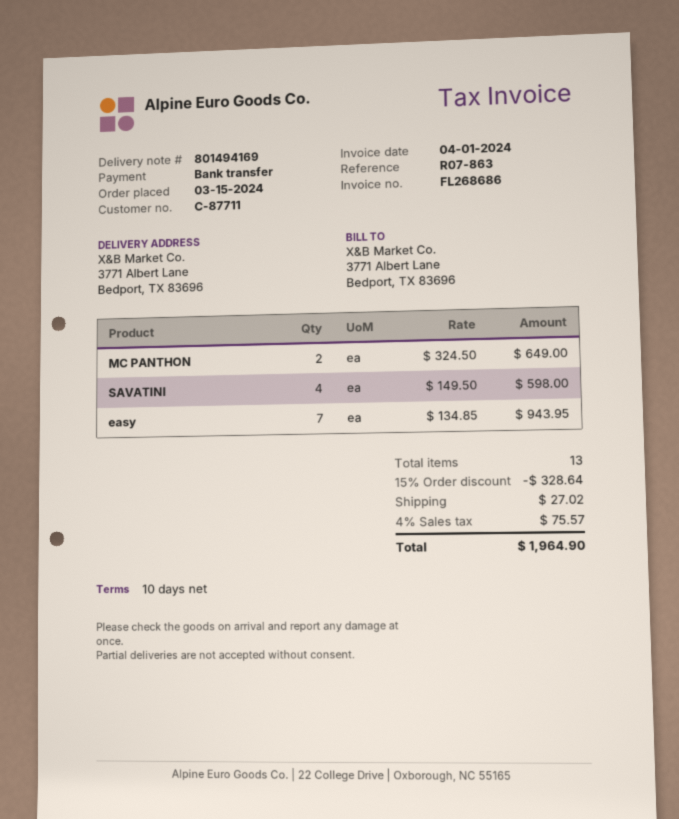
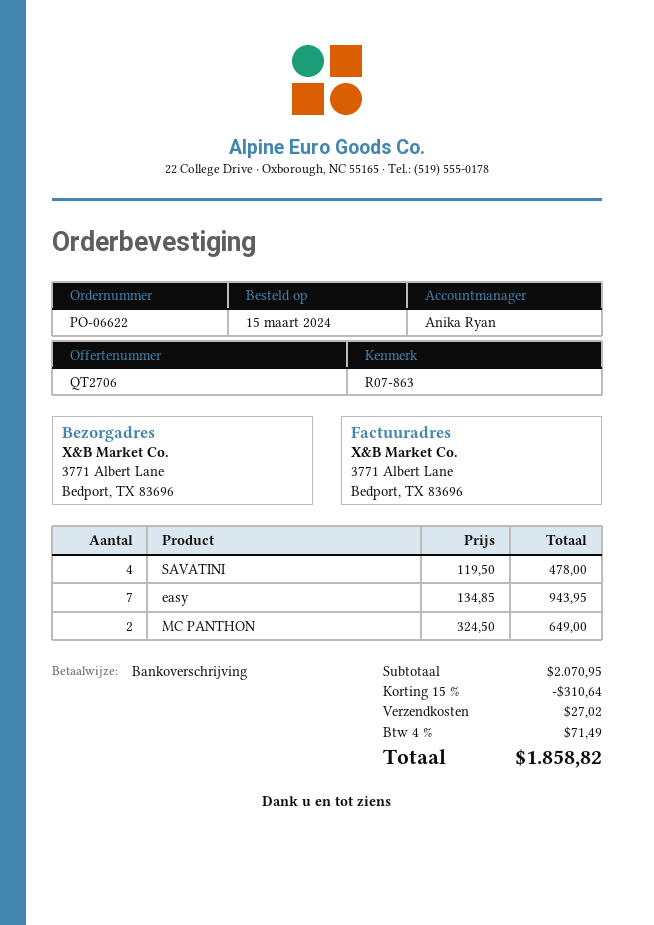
SAVATINI: 4 x 149.50 = 598.00 -> 4 x 119.50 = 478.00
discount: 15% = 328.64 -> 15% = 310.64
tax: 4% = 75.57 -> 4% = 71.49
total: 1964.90 -> 1858.82

